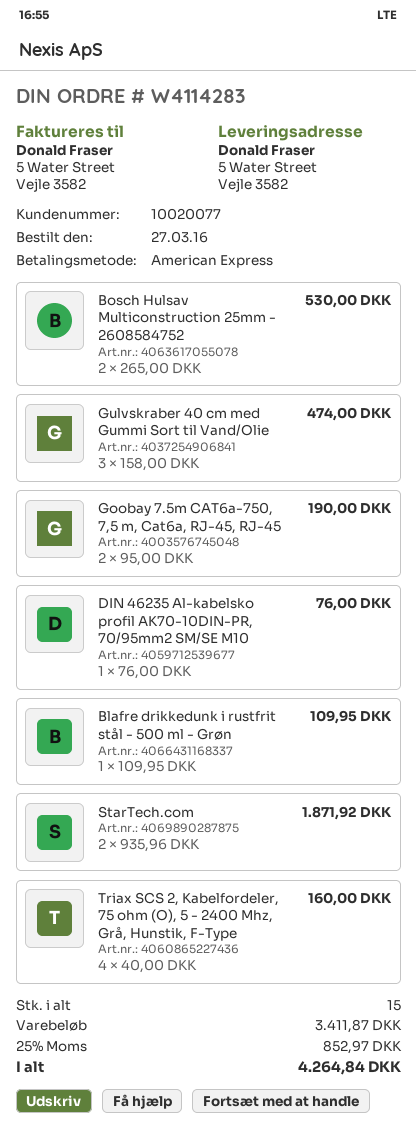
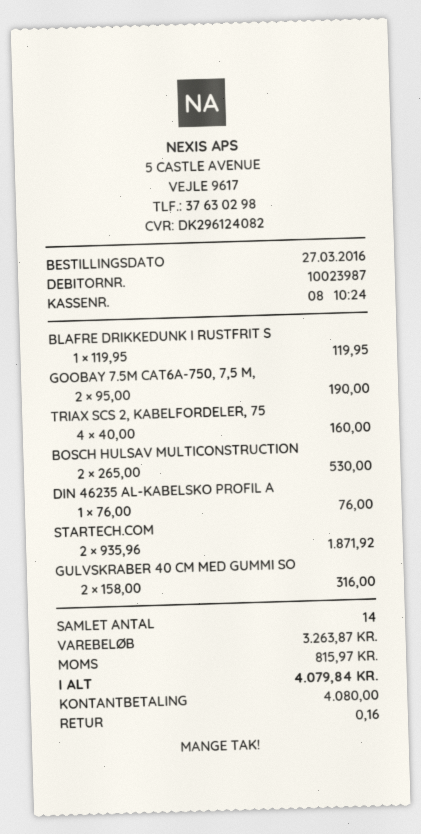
customer number: 10020077 -> 10023987
payment method: American Express -> cash
Gulvskraber 40 cm med Gummi Sort til Vand/Olie: 3 x 158.00 = 474.00 -> 2 x 158.00 = 316.00
Blafre drikkedunk i rustfrit stål - 500 ml - Grøn: 1 x 109.95 = 109.95 -> 1 x 119.95 = 119.95
total quantity: 15 -> 14
subtotal: 3411.87 -> 3263.87
tax: 852.97 -> 815.97
total: 4264.84 -> 4079.84

